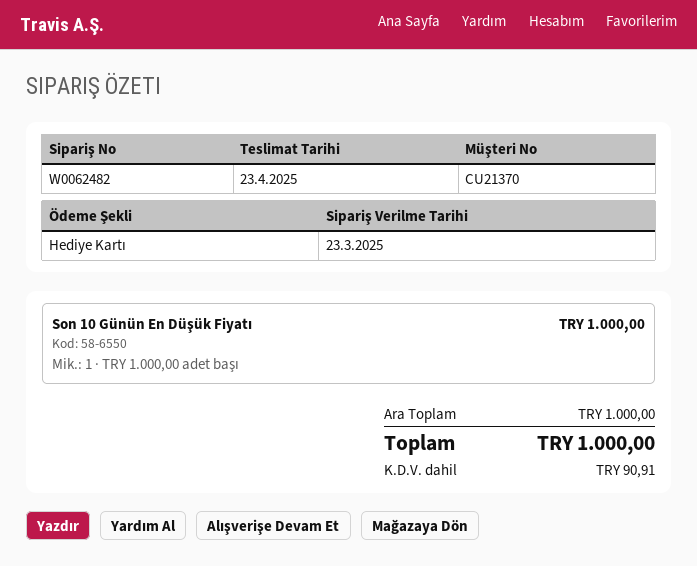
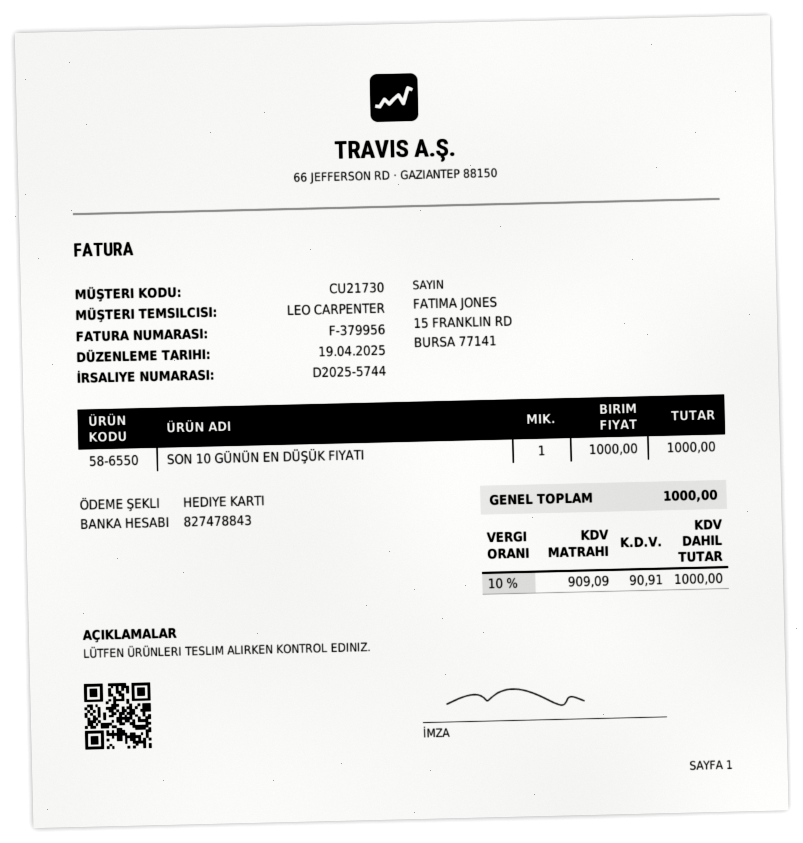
customer number: CU21370 -> CU21730

